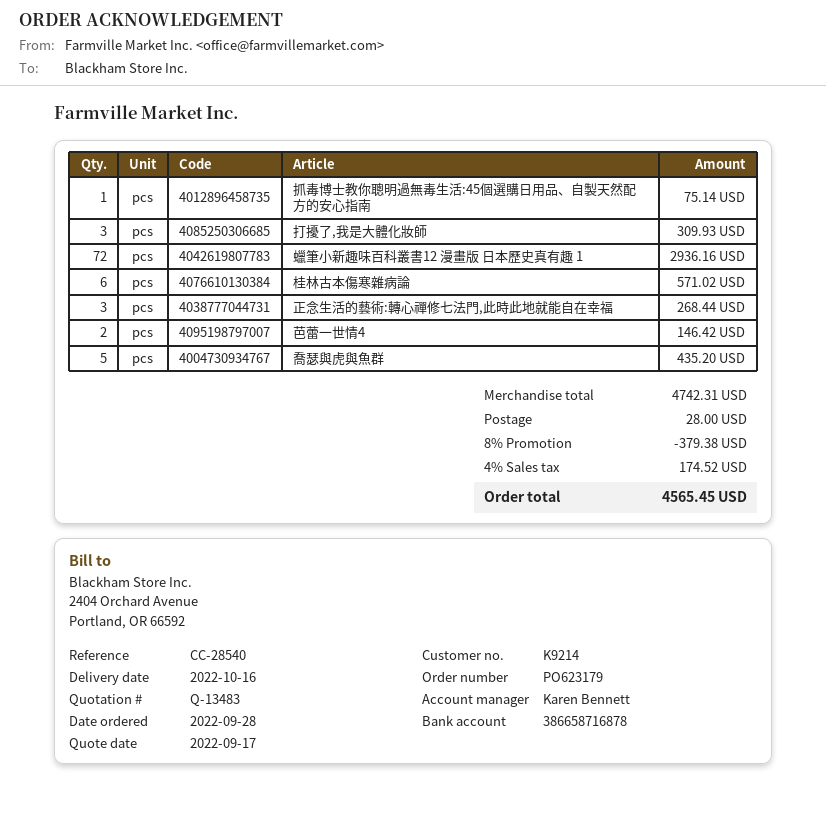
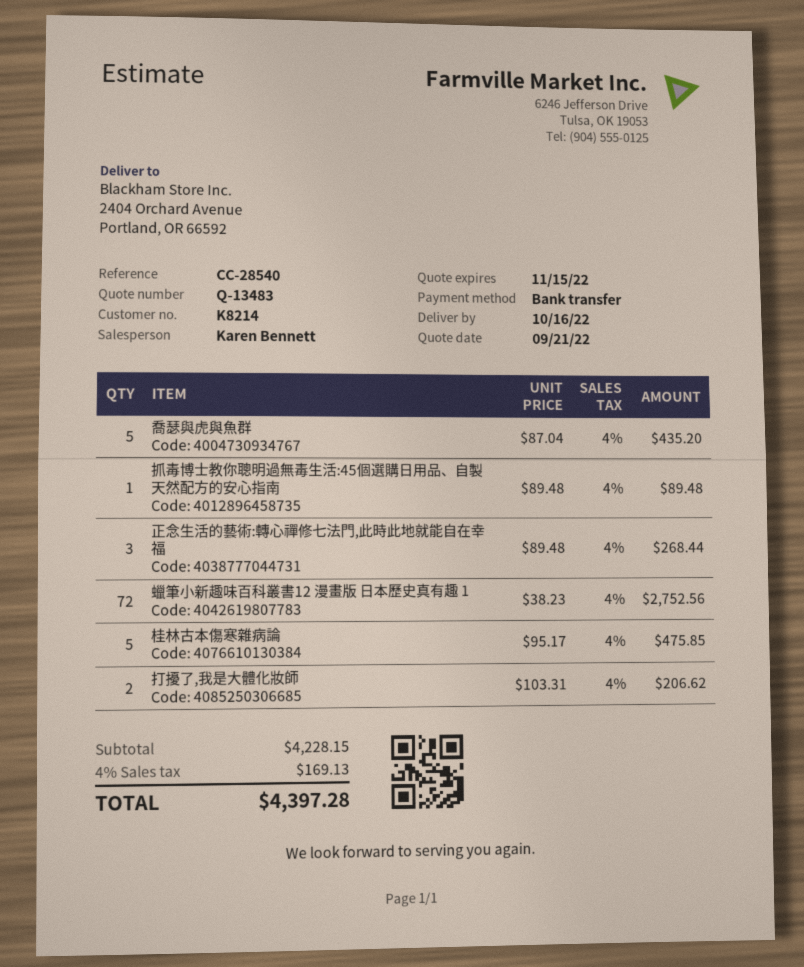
quote date: 2022-09-17 -> 2022-09-21
customer number: K9214 -> K8214
抓毒博士教你聰明過無毒生活:45個選購日用品、自製天然配方的安心指南: 1 for 75.14 -> 1 for 89.48
打擾了,我是大體化妝師: 3 for 309.93 -> 2 for 206.62
蠟筆小新趣味百科叢書12 漫畫版 日本歷史真有趣 1: 72 for 2936.16 -> 72 for 2752.56
桂林古本傷寒雜病論: 6 for 571.02 -> 5 for 475.85
芭蕾一世情4: 2 for 146.42 -> none
subtotal: 4742.31 -> 4228.15
discount: 8% = 379.38 -> none
shipping: 28.00 -> none
tax: 4% = 174.52 -> 4% = 169.13
total: 4565.45 -> 4397.28

